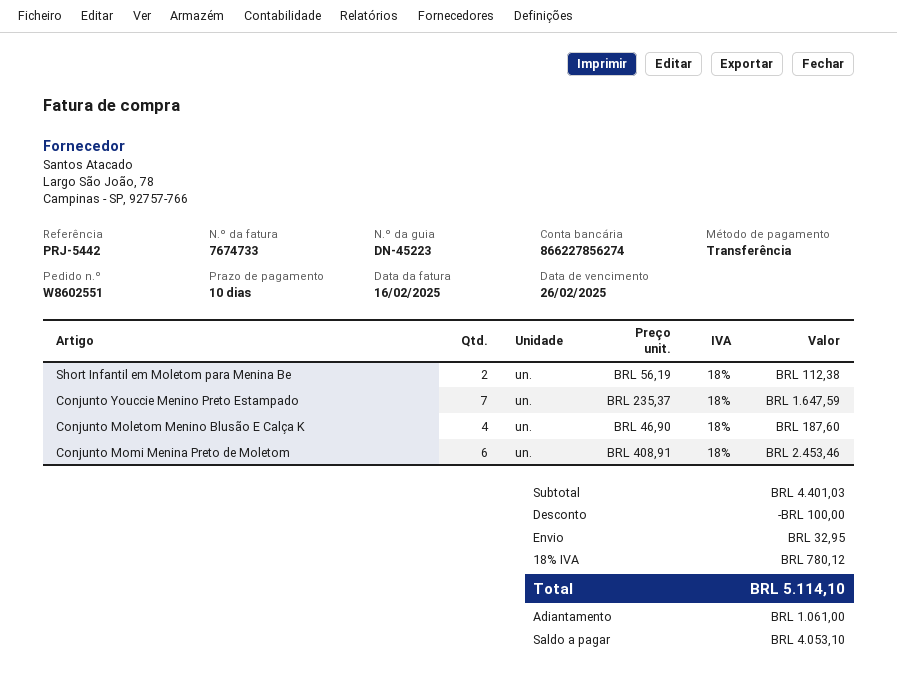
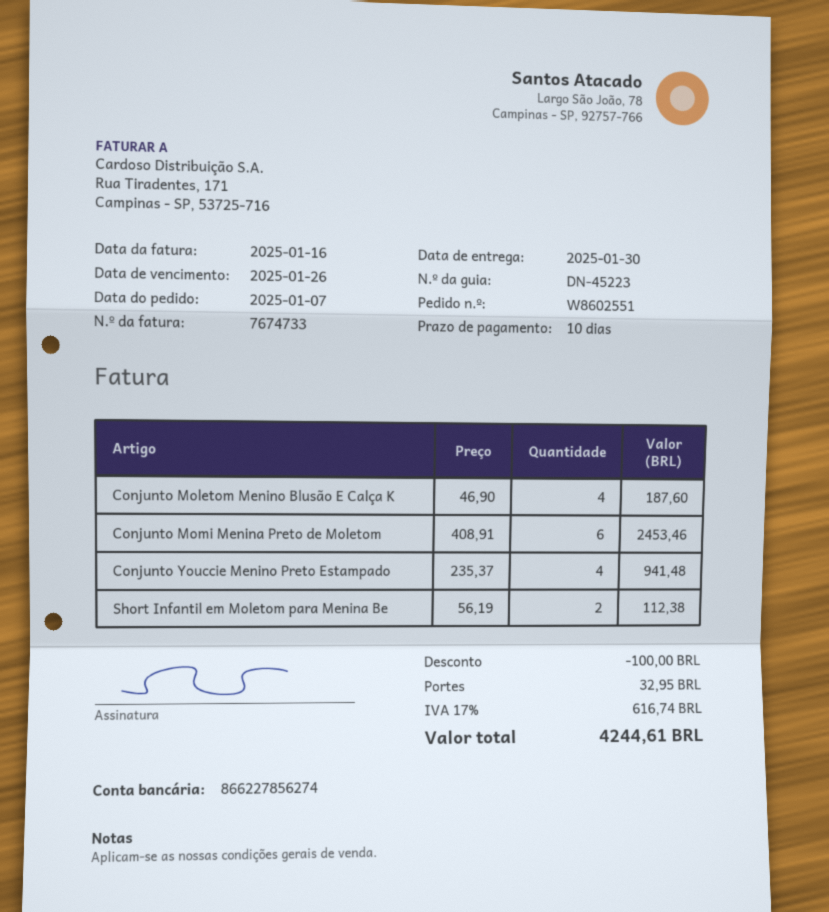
invoice date: 2025-02-16 -> 2025-01-16
due date: 2025-02-26 -> 2025-01-26
Conjunto Youccie Menino Preto Estampado: 7 x 235.37 = 1647.59 -> 4 x 235.37 = 941.48
tax: 18% = 780.12 -> 17% = 616.74
total: 5114.10 -> 4244.61

